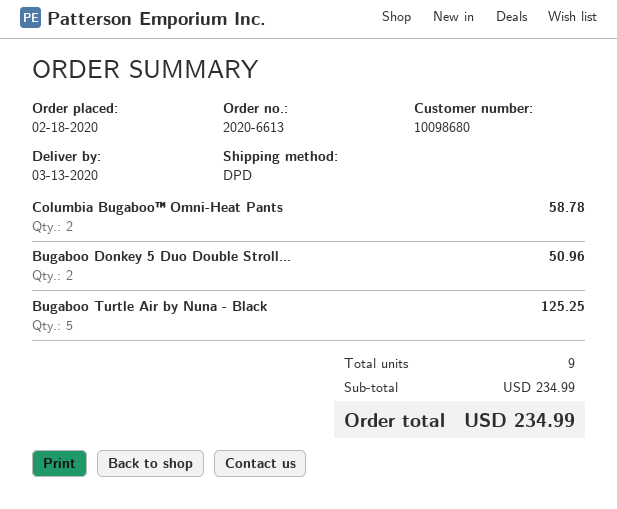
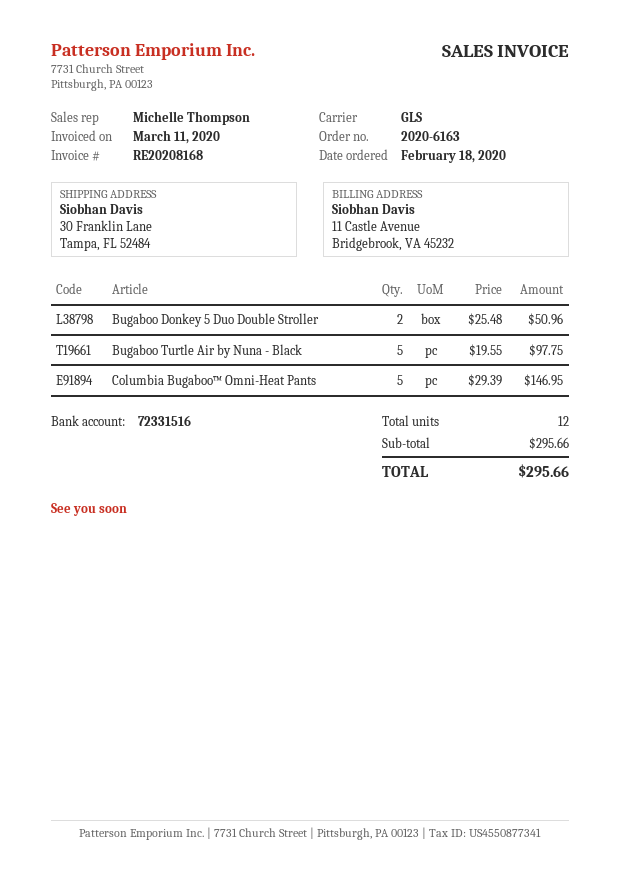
order number: 2020-6613 -> 2020-6163
shipping method: DPD -> GLS
Columbia Bugaboo™ Omni-Heat Pants: 2 for 58.78 -> 5 for 146.95
Bugaboo Turtle Air by Nuna - Black: 5 for 125.25 -> 5 for 97.75
total quantity: 9 -> 12
subtotal: 234.99 -> 295.66
total: 234.99 -> 295.66

